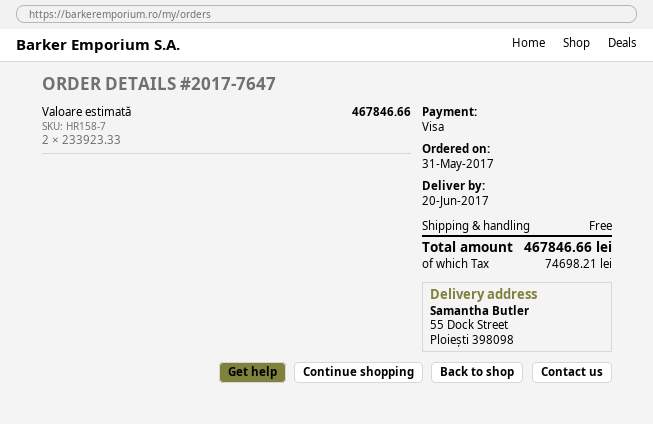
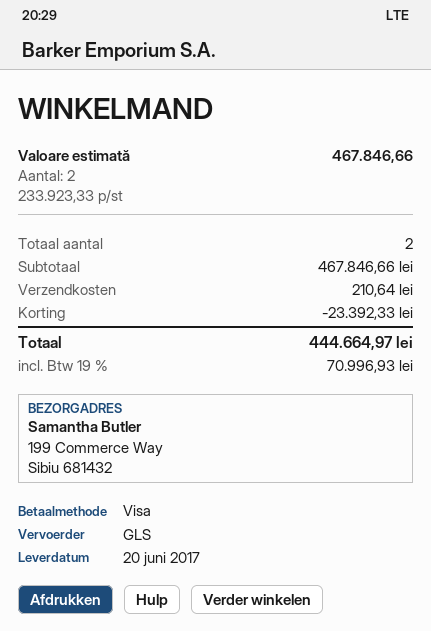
ship to: 55 Dock Street, Ploiești 398098 -> 199 Commerce Way, Sibiu 681432
discount: none -> 23392.33
shipping: 0.00 -> 210.64
tax: 74698.21 -> 70996.93
total: 467846.66 -> 444664.97

